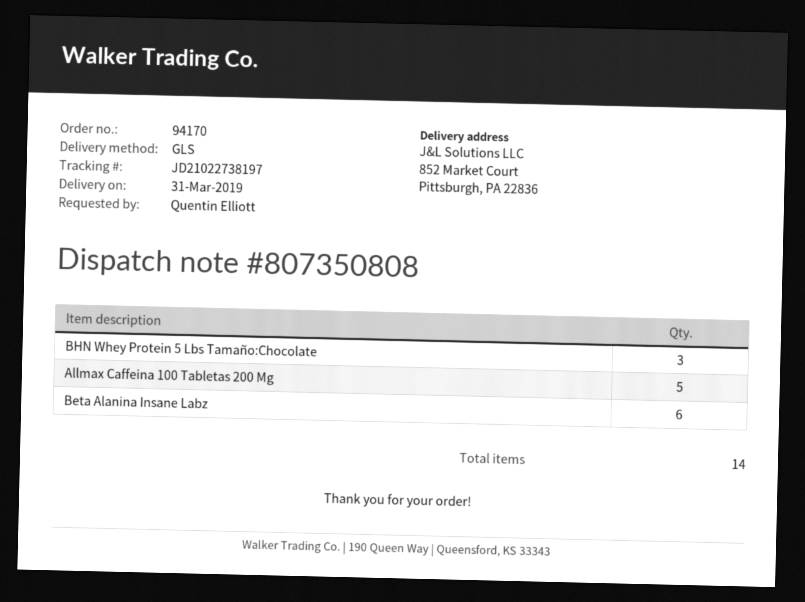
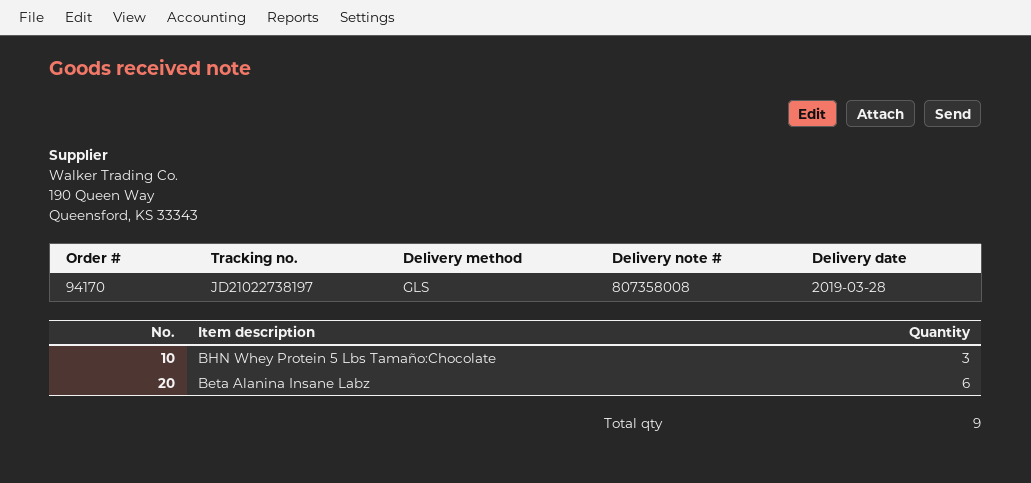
delivery note number: 807350808 -> 807358008
delivery date: 2019-03-31 -> 2019-03-28
Allmax Caffeina 100 Tabletas 200 Mg: 5 -> none
total quantity: 14 -> 9

